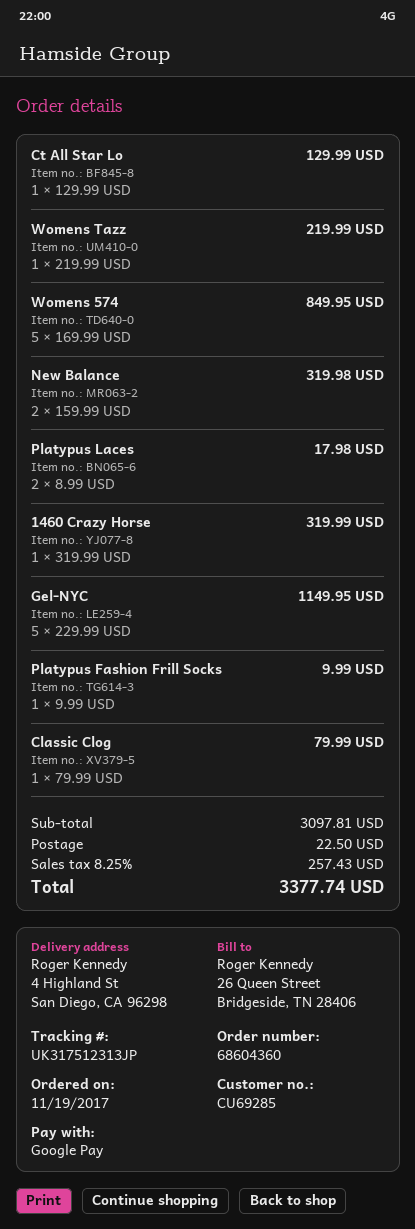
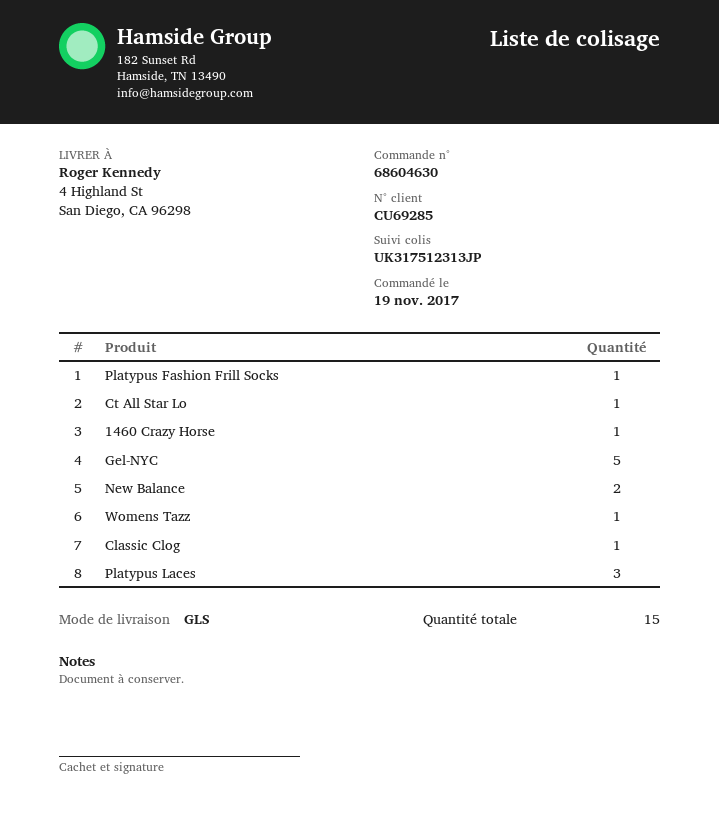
order number: 68604360 -> 68604630
Womens 574: 5 -> none
Platypus Laces: 2 -> 3

